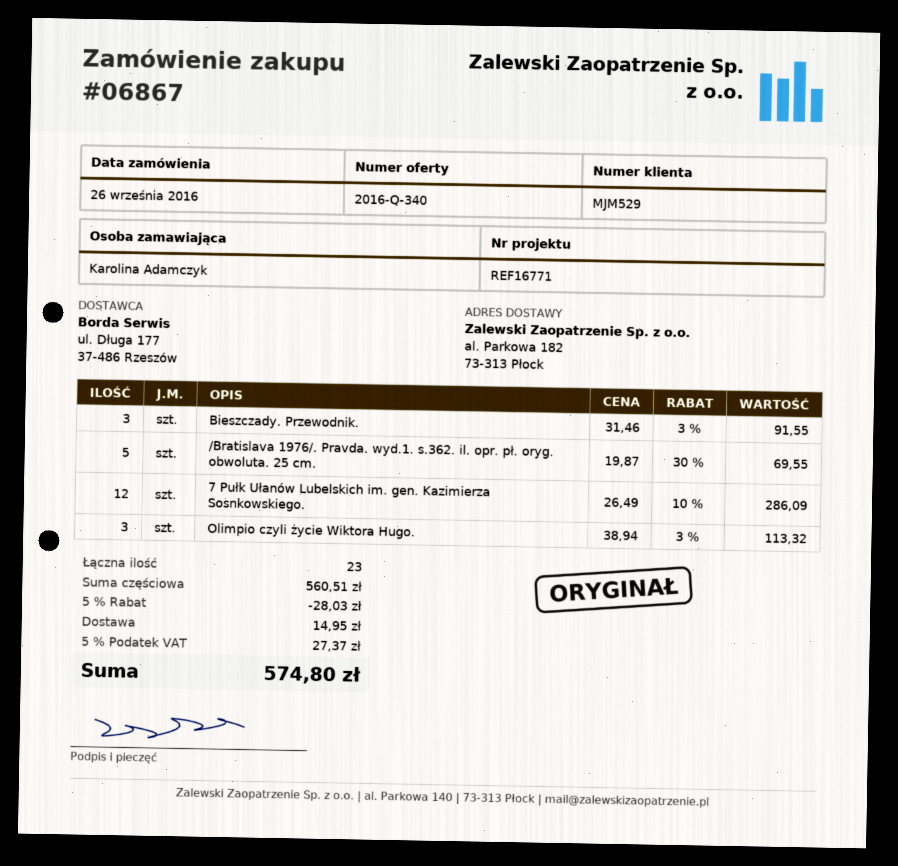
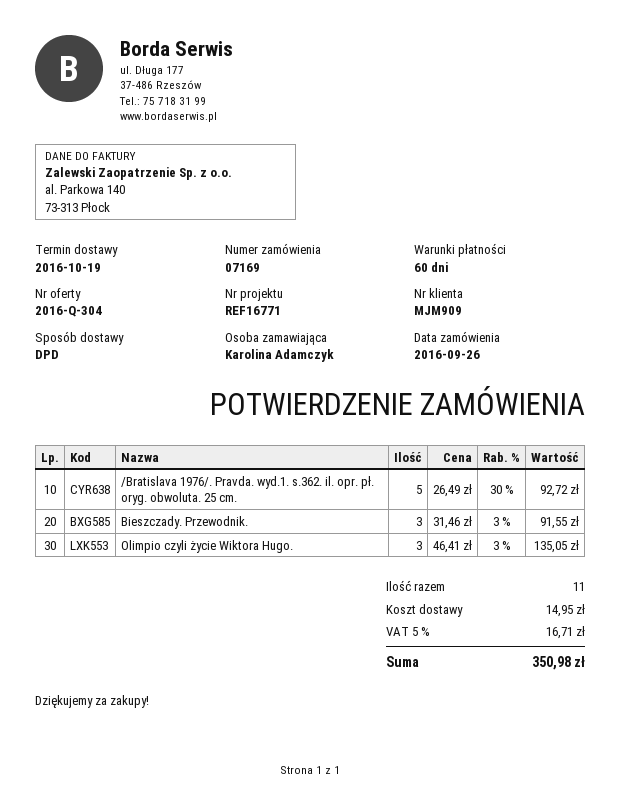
quote number: 2016-Q-340 -> 2016-Q-304
order number: 06867 -> 07169
customer number: MJM529 -> MJM909
/Bratislava 1976/. Pravda. wyd.1. s.362. il. opr. pł. oryg. obwoluta. 25 cm.: 5 x 19.87 - 30% = 69.55 -> 5 x 26.49 - 30% = 92.72
7 Pułk Ułanów Lubelskich im. gen. Kazimierza Sosnkowskiego.: 12 x 26.49 - 10% = 286.09 -> none
Olimpio czyli życie Wiktora Hugo.: 3 x 38.94 - 3% = 113.32 -> 3 x 46.41 - 3% = 135.05
total quantity: 23 -> 11
discount: 5% = 28.03 -> none
tax: 5% = 27.37 -> 5% = 16.71
total: 574.80 -> 350.98

